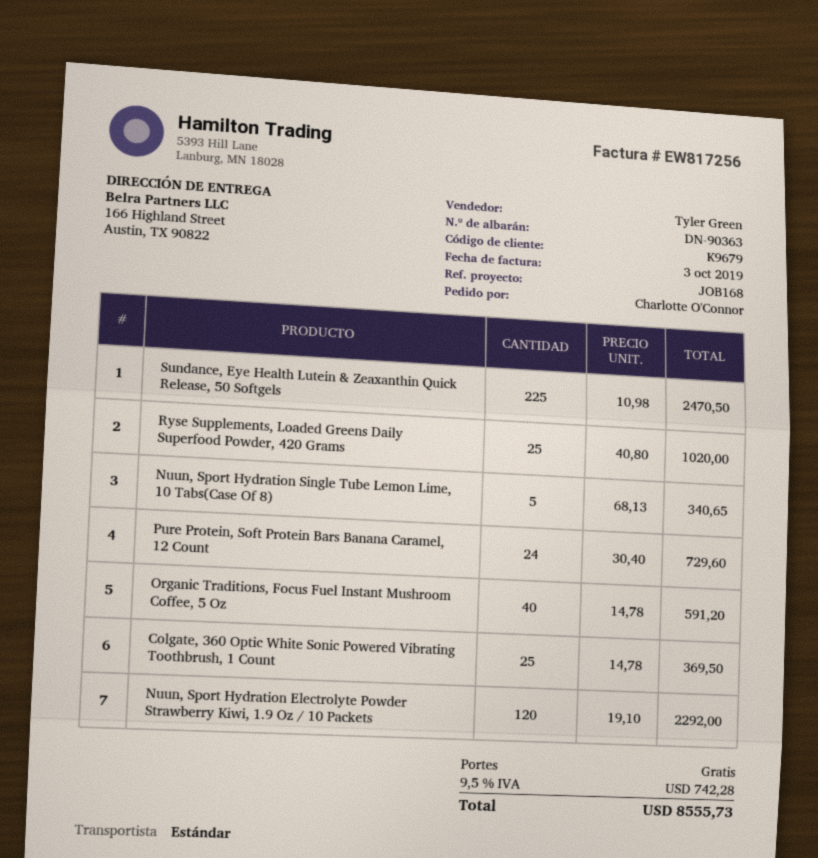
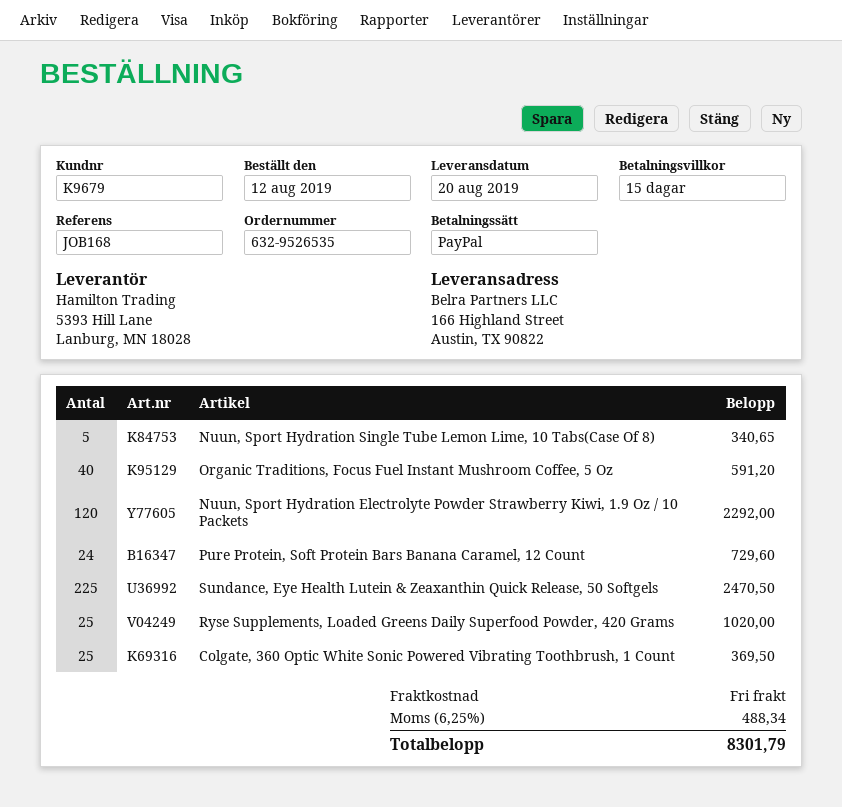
tax: 9.5% = 742.28 -> 6.25% = 488.34
total: 8555.73 -> 8301.79

